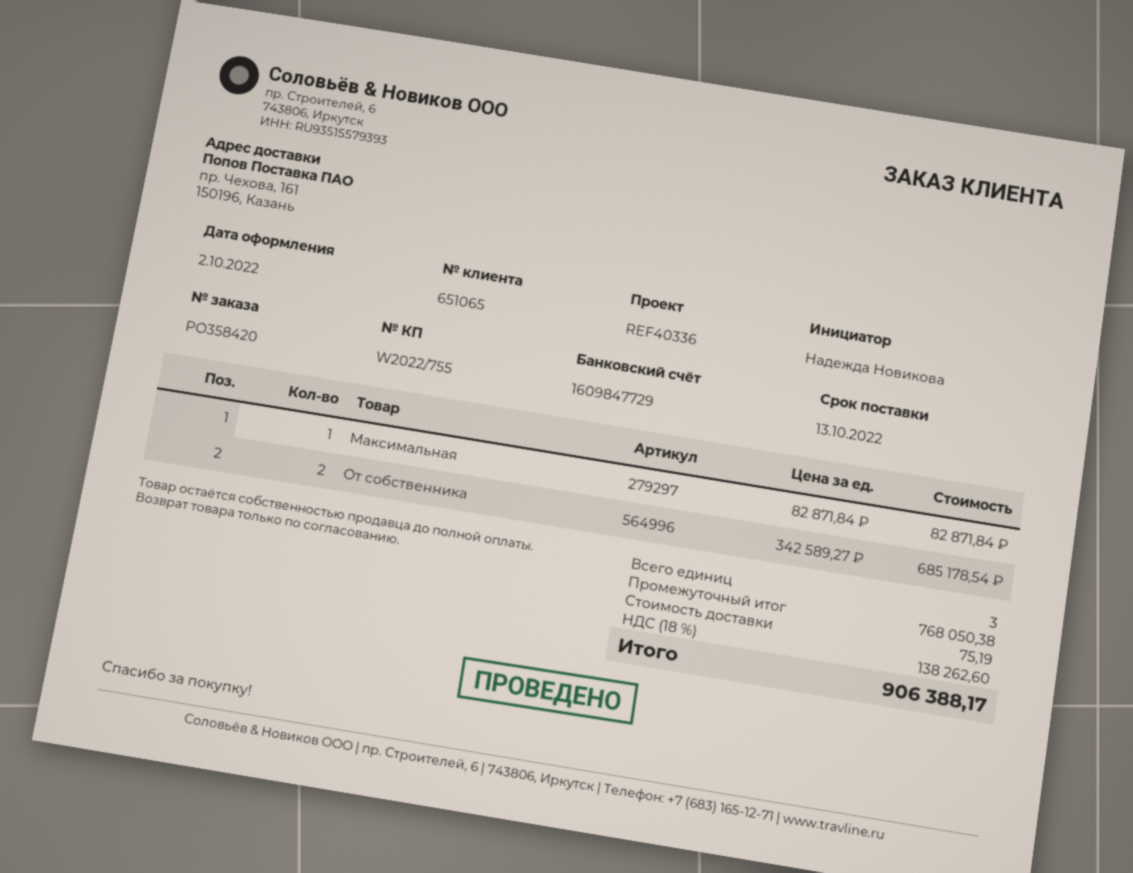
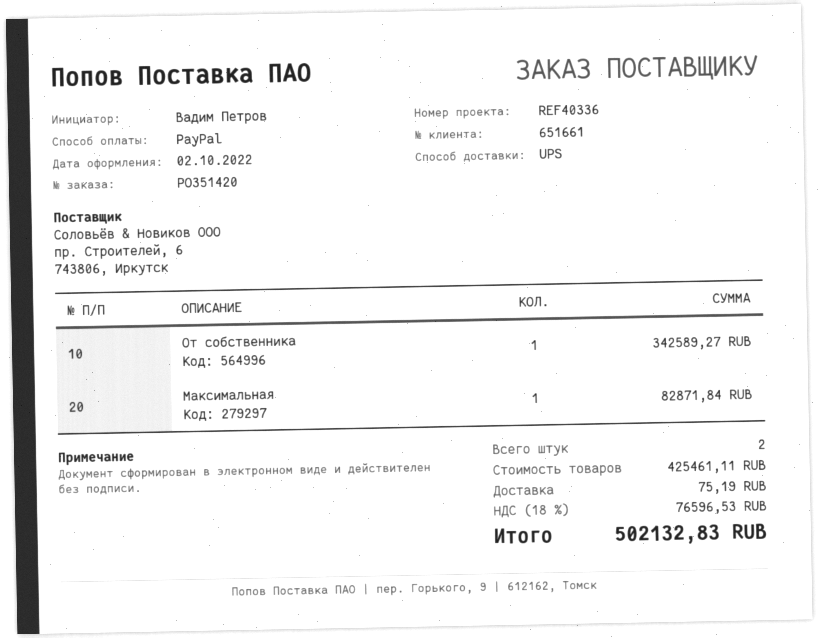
order number: PO358420 -> PO351420
customer number: 651065 -> 651661
ordered by: Надежда Новикова -> Вадим Петров
От собственника: 2 for 685178.54 -> 1 for 342589.27
total quantity: 3 -> 2
subtotal: 768050.38 -> 425461.11
tax: 18% = 138262.60 -> 18% = 76596.53
total: 906388.17 -> 502132.83

